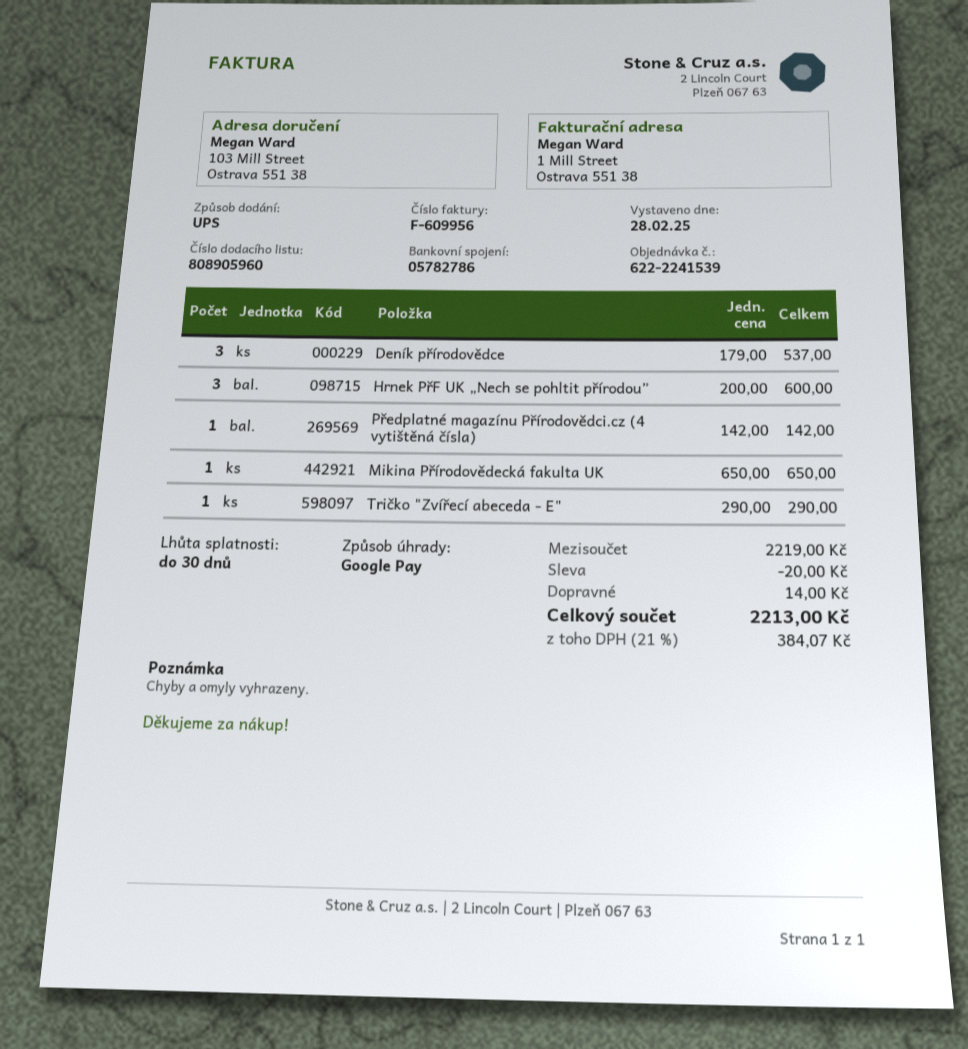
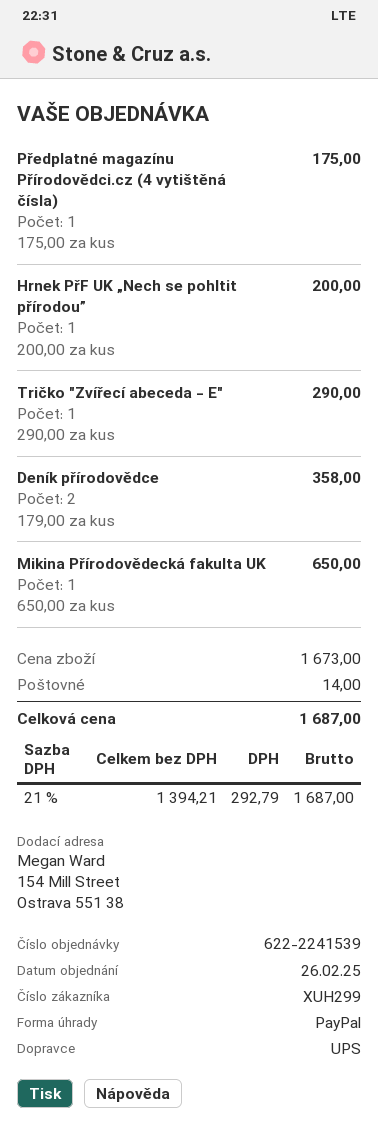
payment method: Google Pay -> PayPal
ship to: 103 Mill Street, Ostrava 551 38 -> 154 Mill Street, Ostrava 551 38
Deník přírodovědce: 3 x 179.00 = 537.00 -> 2 x 179.00 = 358.00
Hrnek PřF UK „Nech se pohltit přírodou”: 3 x 200.00 = 600.00 -> 1 x 200.00 = 200.00
Předplatné magazínu Přírodovědci.cz (4 vytištěná čísla): 1 x 142.00 = 142.00 -> 1 x 175.00 = 175.00
subtotal: 2219.00 -> 1673.00
discount: 20.00 -> none
tax: 21% = 384.07 -> 21% = 292.79
total: 2213.00 -> 1687.00

